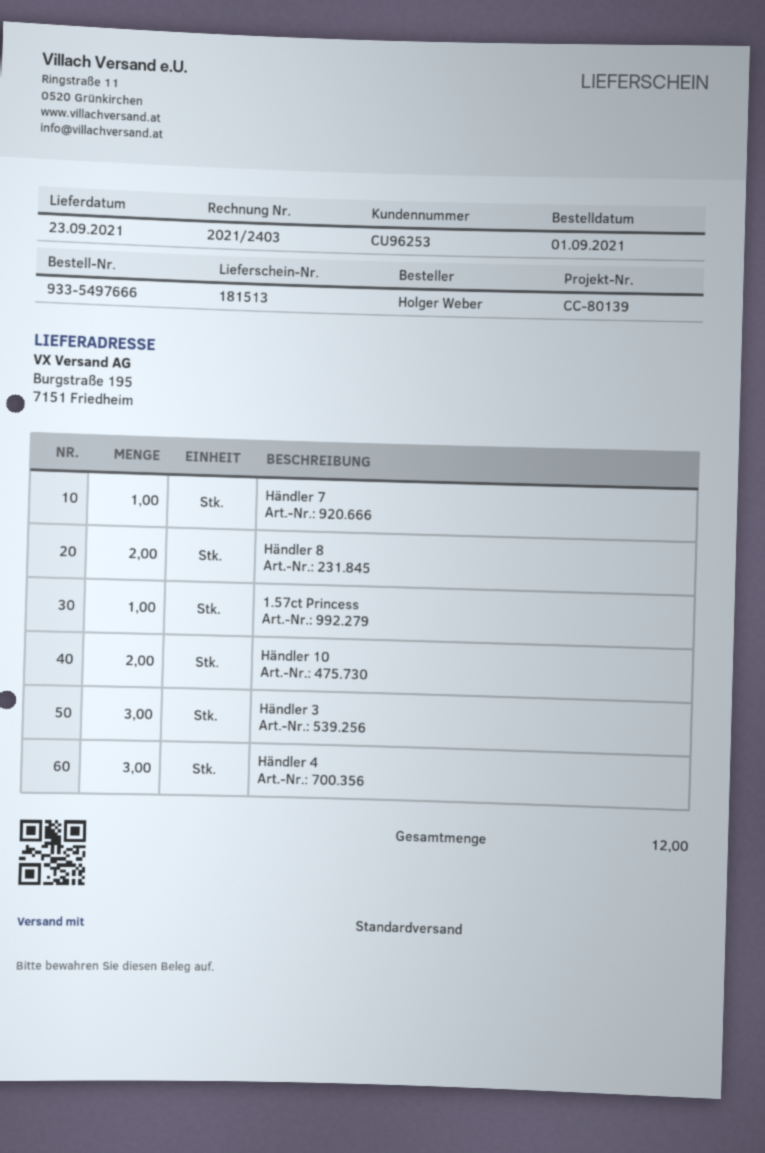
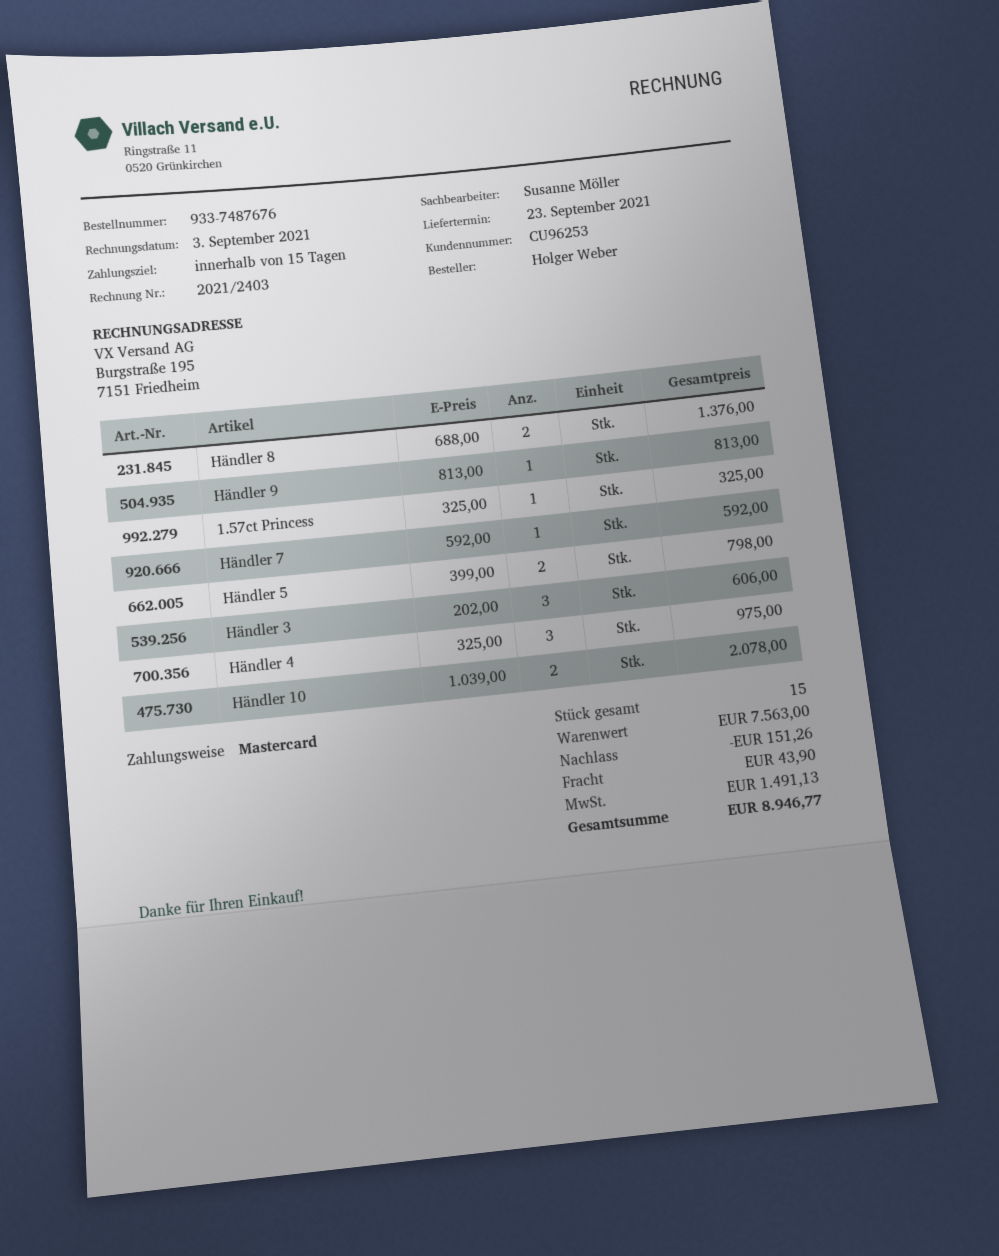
order number: 933-5497666 -> 933-7487676
Händler 9: none -> 1
Händler 5: none -> 2
total quantity: 12 -> 15

